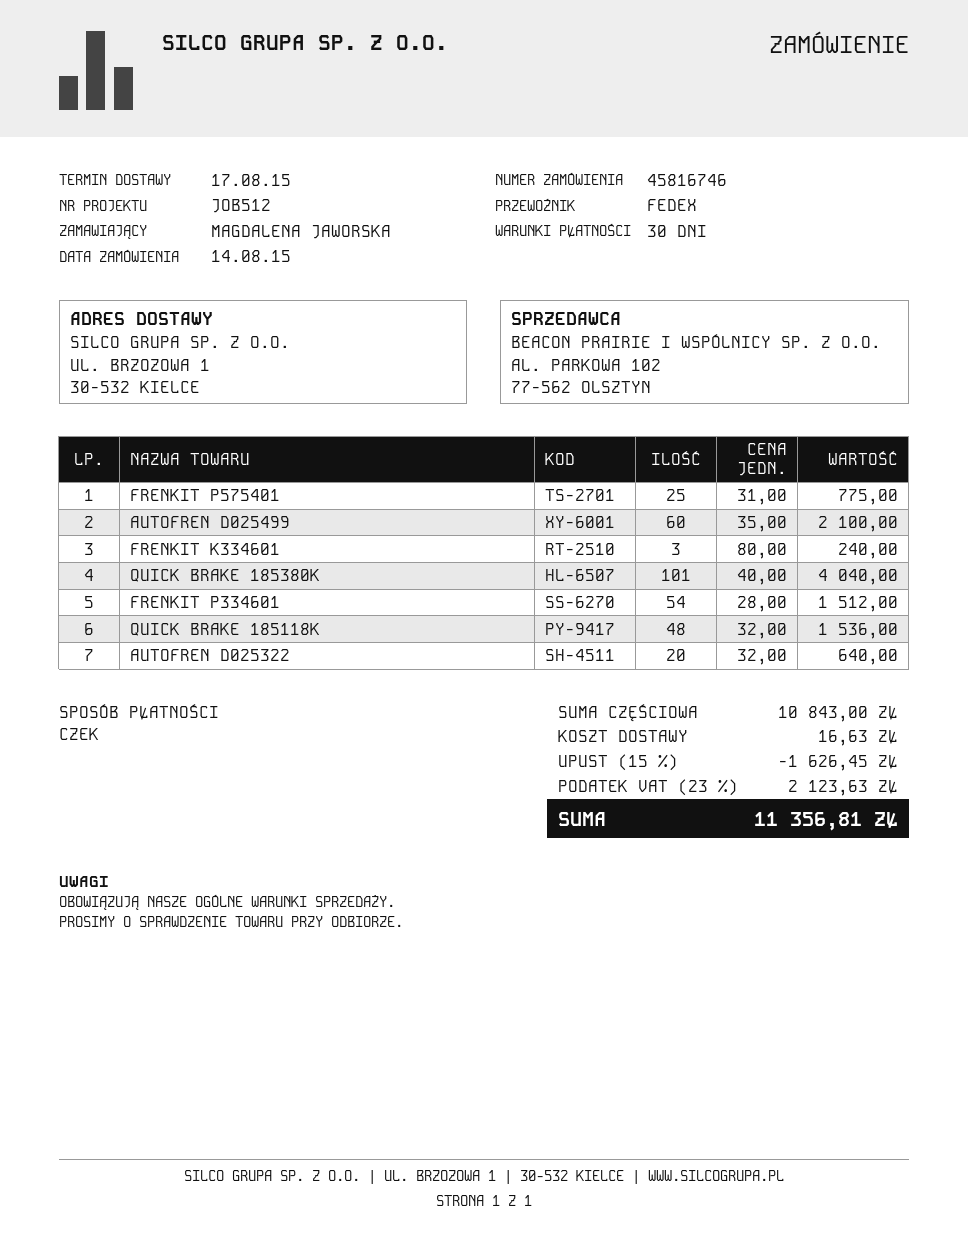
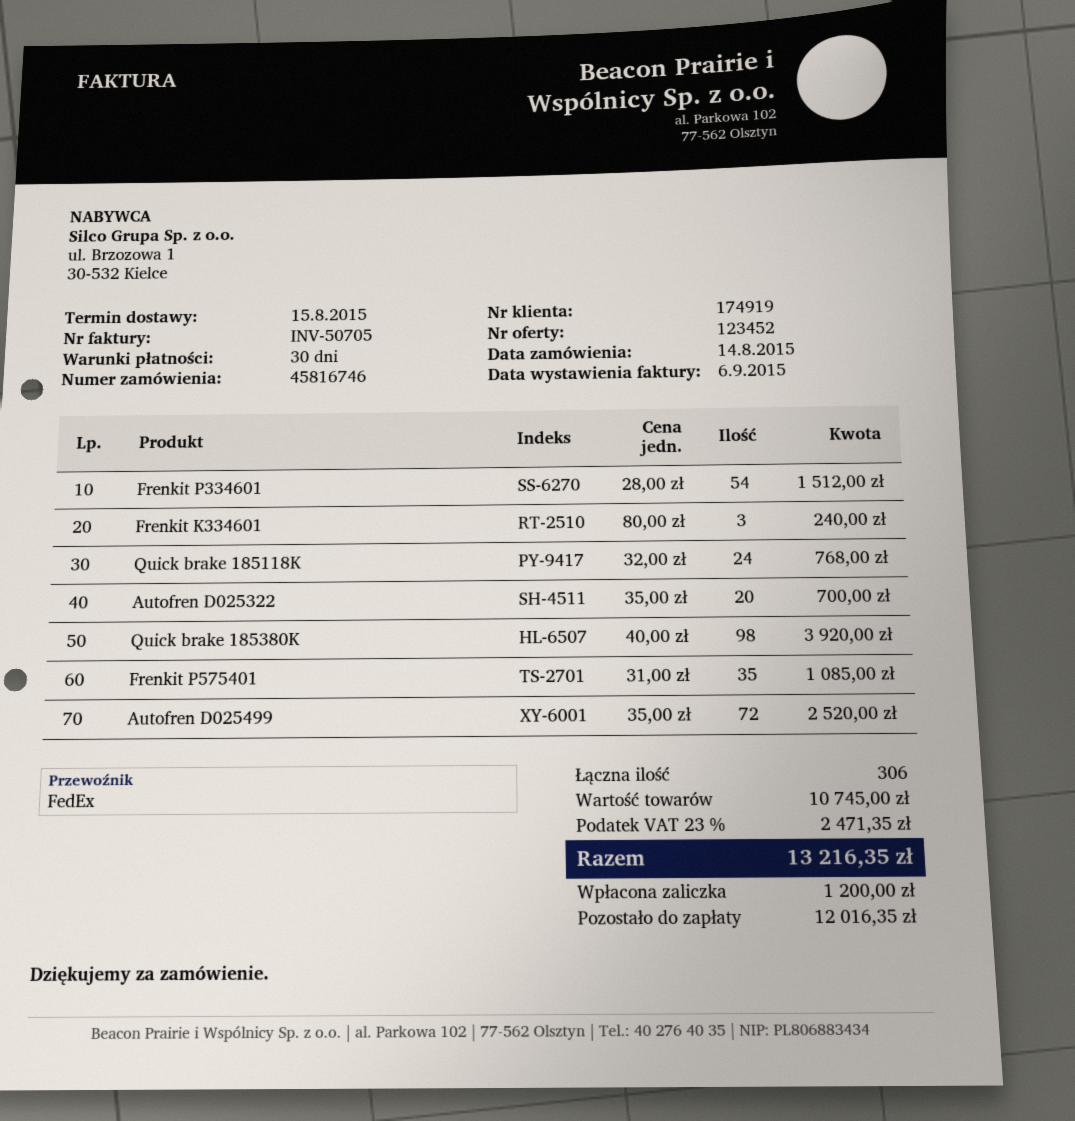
delivery date: 2015-08-17 -> 2015-08-15
FRENKIT P575401: 25 x 31.00 = 775.00 -> 35 x 31.00 = 1085.00
AUTOFREN D025499: 60 x 35.00 = 2100.00 -> 72 x 35.00 = 2520.00
QUICK BRAKE 185380K: 101 x 40.00 = 4040.00 -> 98 x 40.00 = 3920.00
QUICK BRAKE 185118K: 48 x 32.00 = 1536.00 -> 24 x 32.00 = 768.00
AUTOFREN D025322: 20 x 32.00 = 640.00 -> 20 x 35.00 = 700.00
subtotal: 10843.00 -> 10745.00
discount: 15% = 1626.45 -> none
shipping: 16.63 -> none
tax: 23% = 2123.63 -> 23% = 2471.35
total: 11356.81 -> 13216.35

